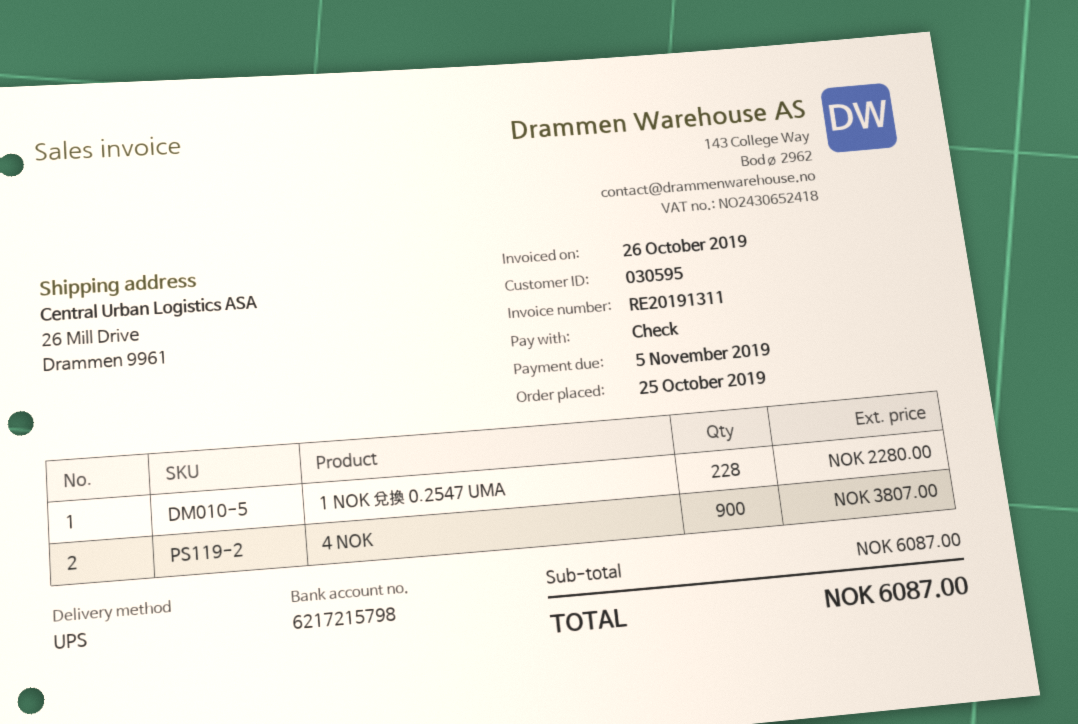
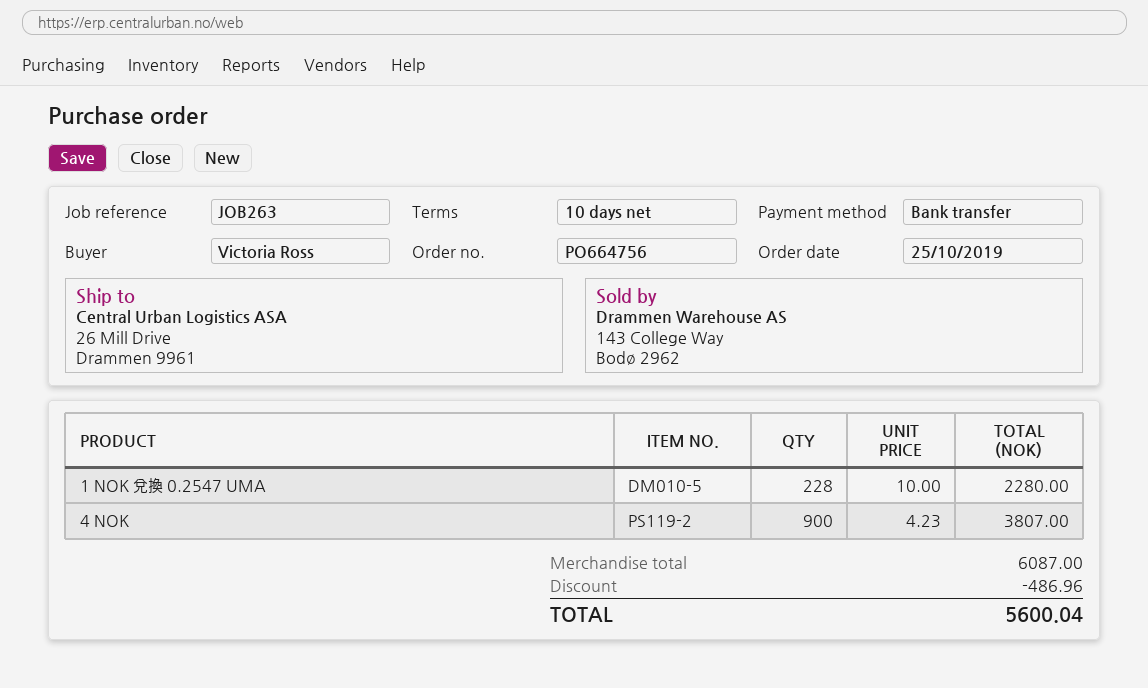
payment method: cheque -> bank transfer
discount: none -> 486.96
total: 6087.00 -> 5600.04

